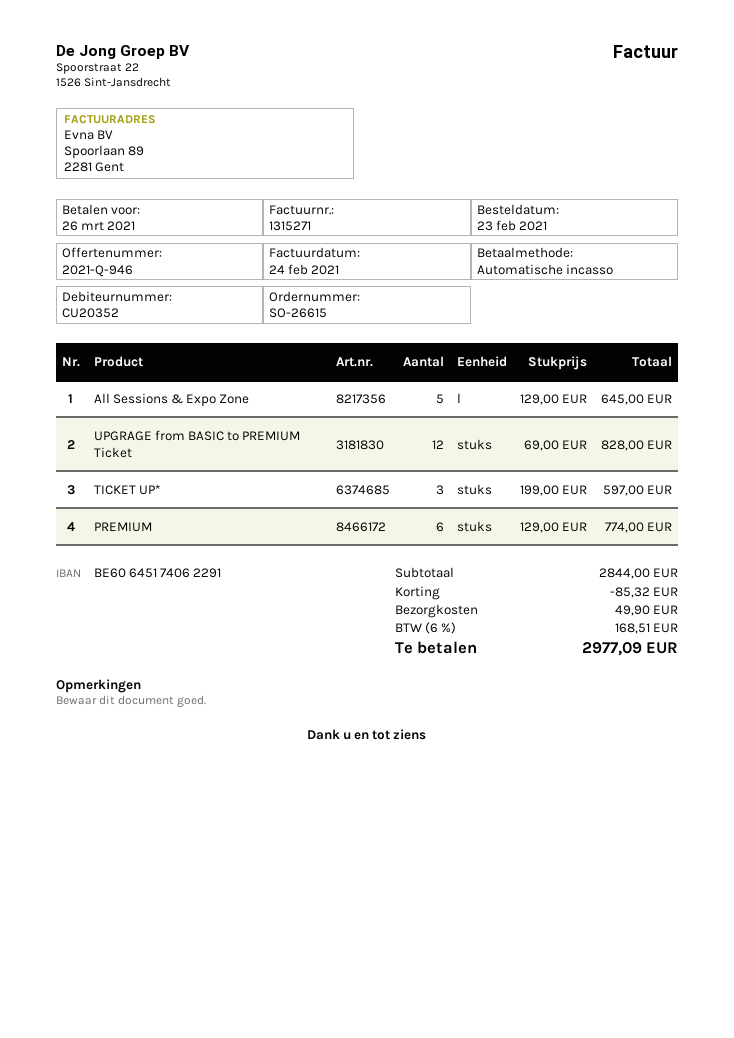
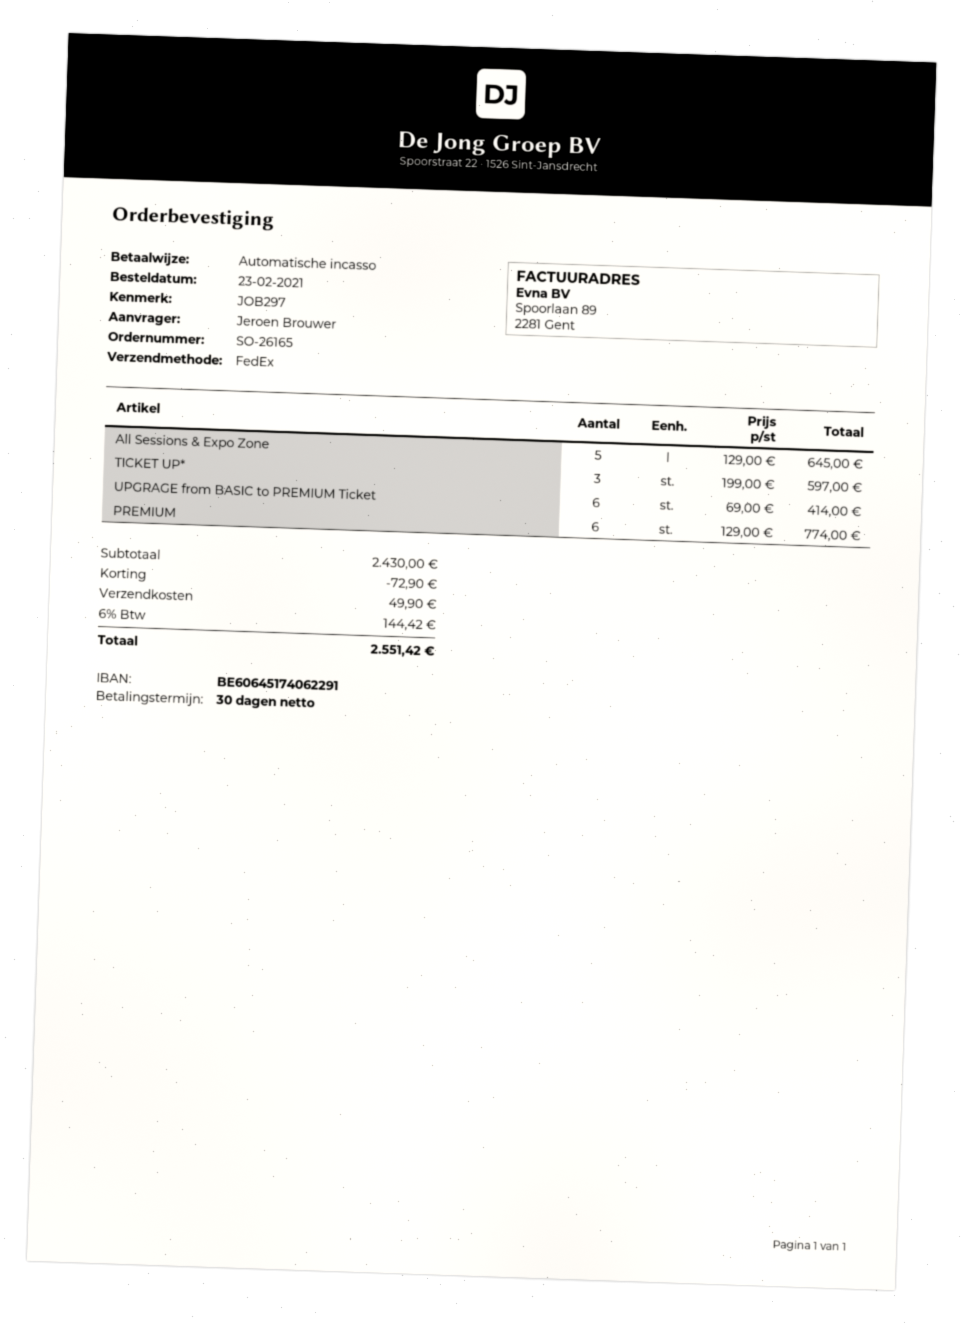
order number: SO-26615 -> SO-26165
UPGRAGE from BASIC to PREMIUM Ticket: 12 x 69.00 = 828.00 -> 6 x 69.00 = 414.00
subtotal: 2844.00 -> 2430.00
discount: 85.32 -> 72.90
tax: 6% = 168.51 -> 6% = 144.42
total: 2977.09 -> 2551.42

